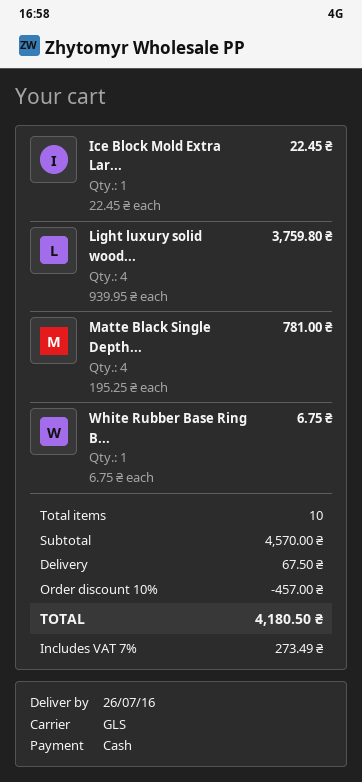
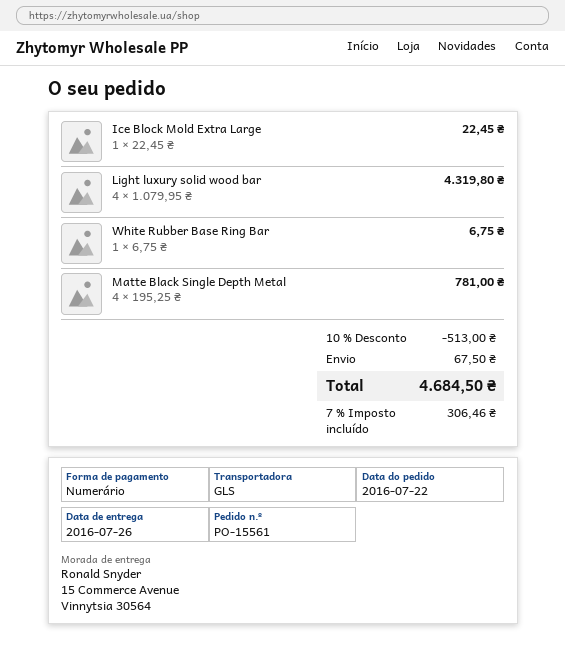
Light luxury solid wood...: 4 x 939.95 = 3759.80 -> 4 x 1079.95 = 4319.80
discount: 10% = 457.00 -> 10% = 513.00
tax: 7% = 273.49 -> 7% = 306.46
total: 4180.50 -> 4684.50

